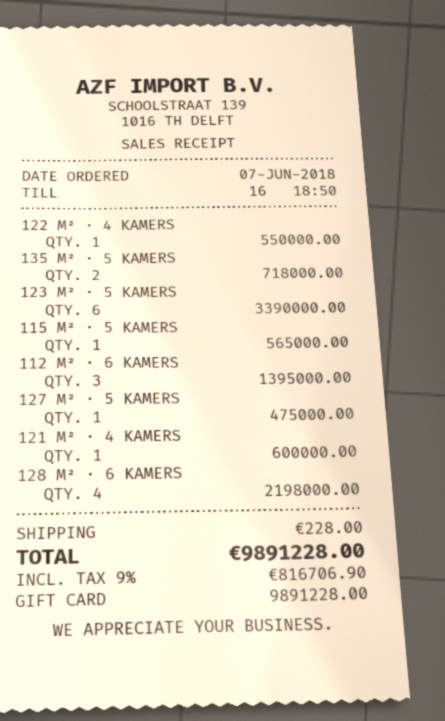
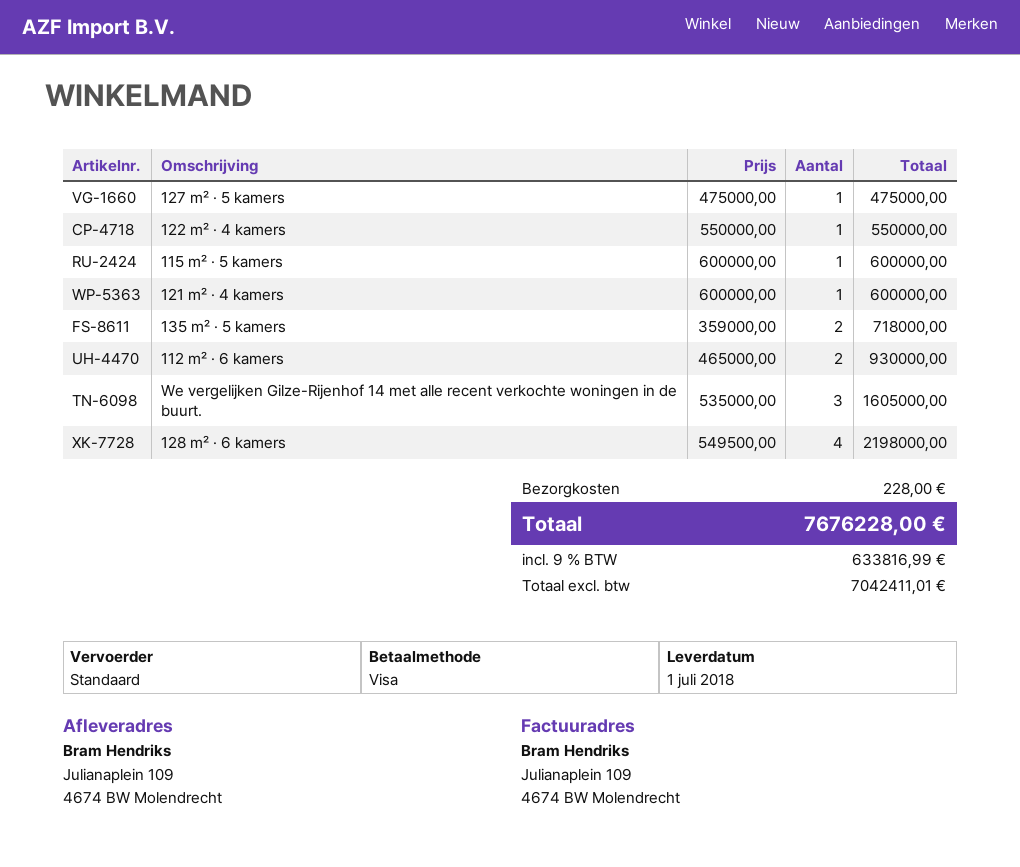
payment method: gift card -> Visa
123 M² · 5 KAMERS: 6 for 3390000.00 -> none
115 M² · 5 KAMERS: 1 for 565000.00 -> 1 for 600000.00
112 M² · 6 KAMERS: 3 for 1395000.00 -> 2 for 930000.00
We vergelijken Gilze-Rijenhof 14 met alle recent verkochte woningen in de buurt.: none -> 3 for 1605000.00
tax: 9% = 816706.90 -> 9% = 633816.99
total: 9891228.00 -> 7676228.00

